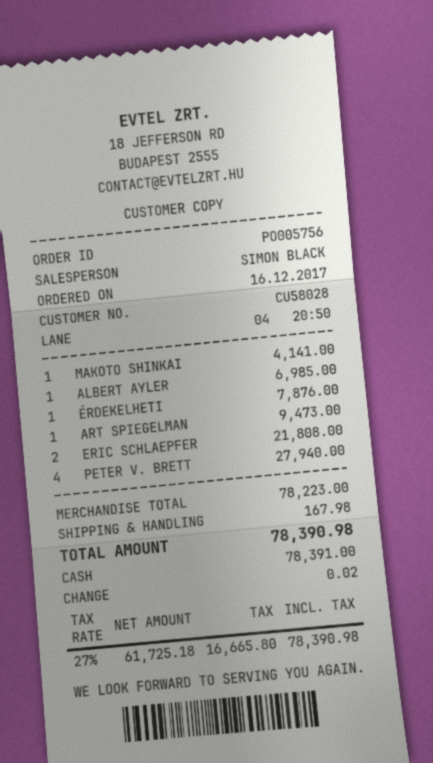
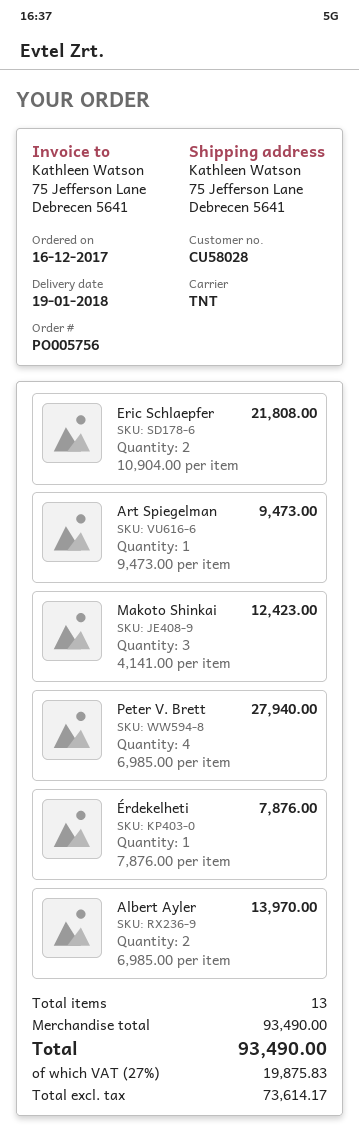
MAKOTO SHINKAI: 1 for 4141.00 -> 3 for 12423.00
ALBERT AYLER: 1 for 6985.00 -> 2 for 13970.00
subtotal: 78223.00 -> 93490.00
shipping: 167.98 -> none
net: 61725.18 -> 73614.17
tax: 27% = 16665.80 -> 27% = 19875.83
total: 78390.98 -> 93490.00

